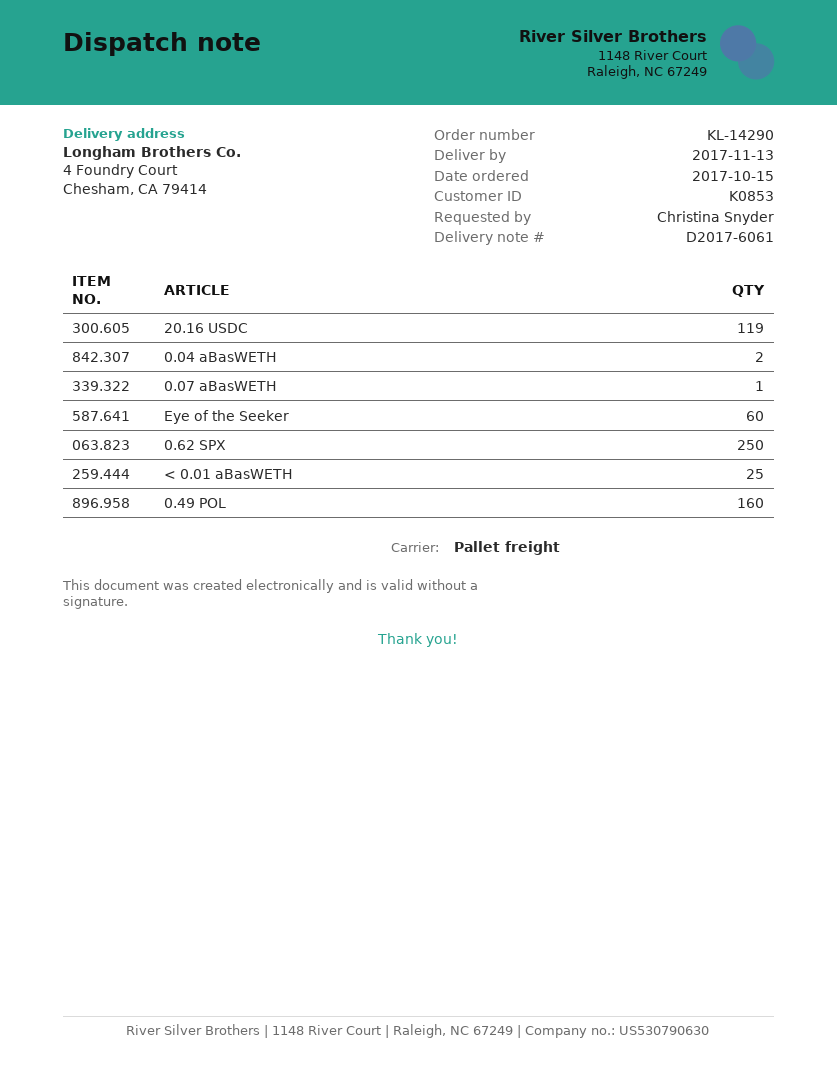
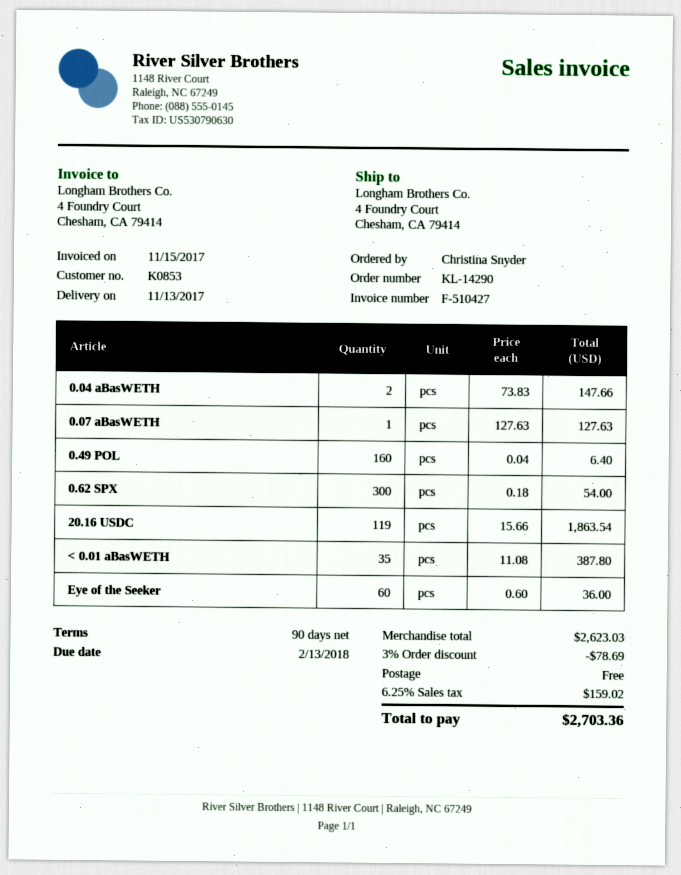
0.62 SPX: 250 -> 300
< 0.01 aBasWETH: 25 -> 35

